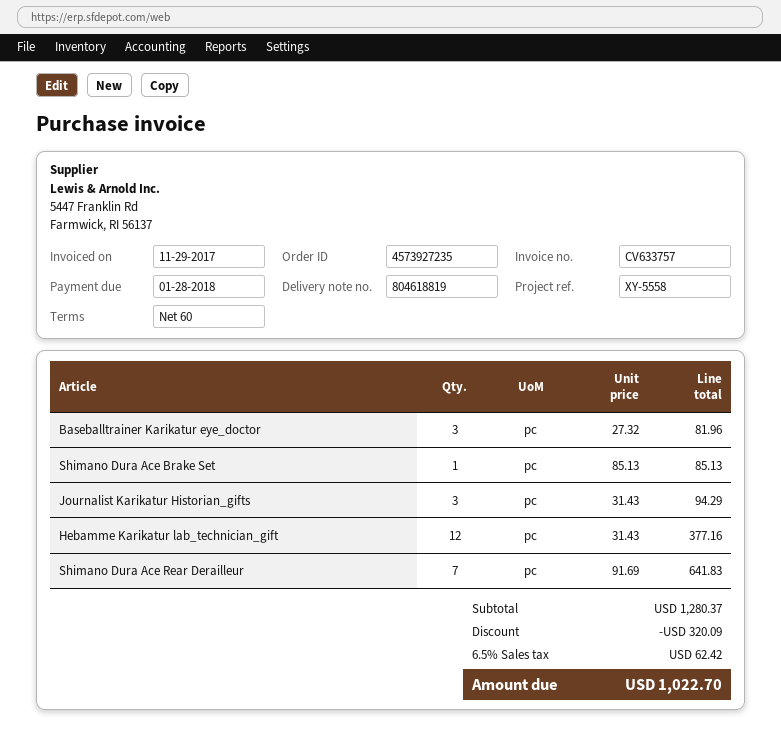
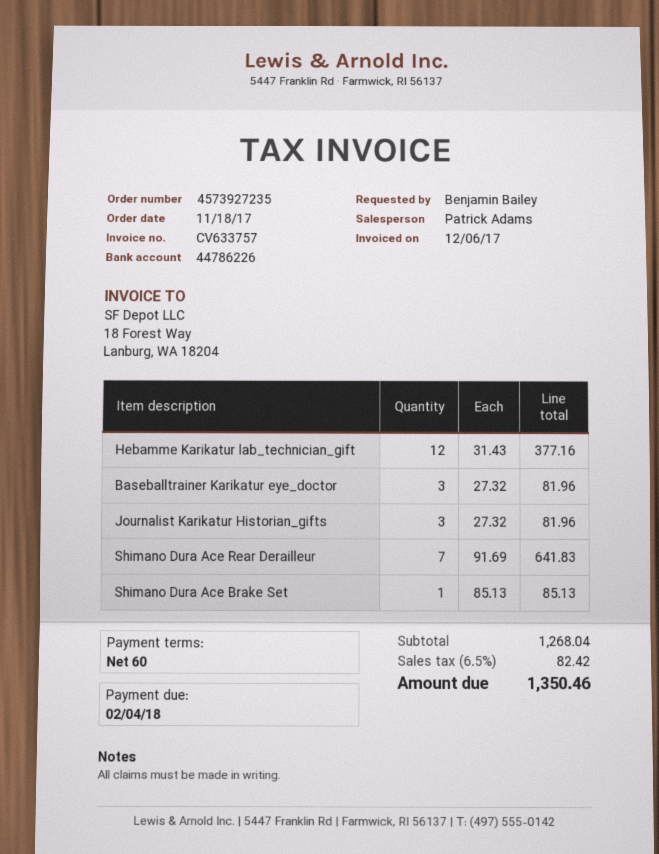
invoice date: 2017-11-29 -> 2017-12-06
due date: 2018-01-28 -> 2018-02-04
Journalist Karikatur Historian_gifts: 3 x 31.43 = 94.29 -> 3 x 27.32 = 81.96
subtotal: 1280.37 -> 1268.04
discount: 320.09 -> none
tax: 6.5% = 62.42 -> 6.5% = 82.42
total: 1022.70 -> 1350.46

